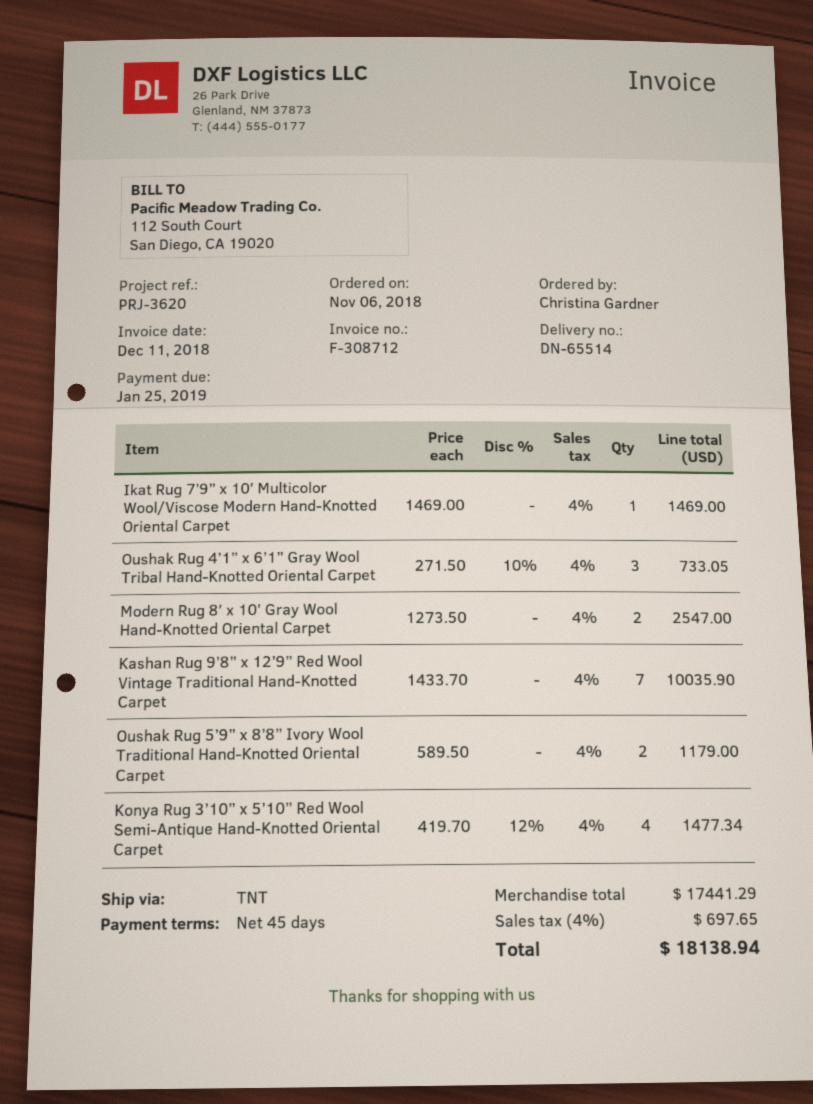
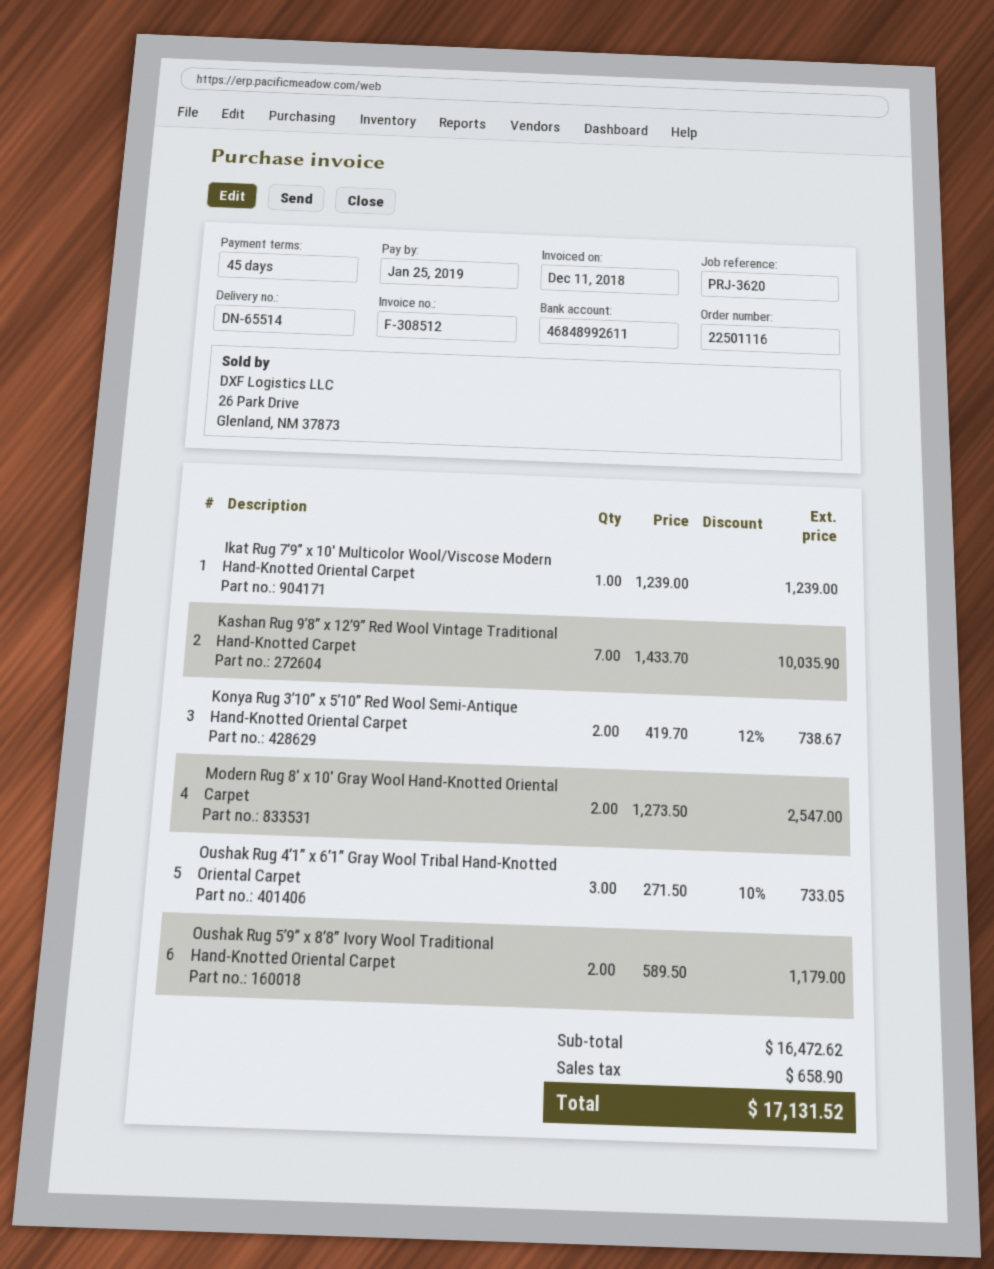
invoice number: F-308712 -> F-308512
Ikat Rug 7’9” x 10′ Multicolor Wool/Viscose Modern Hand-Knotted Oriental Carpet: 1 x 1469.00 = 1469.00 -> 1 x 1239.00 = 1239.00
Konya Rug 3’10” x 5’10” Red Wool Semi-Antique Hand-Knotted Oriental Carpet: 4 x 419.70 - 12% = 1477.34 -> 2 x 419.70 - 12% = 738.67
subtotal: 17441.29 -> 16472.62
tax: 697.65 -> 658.90
total: 18138.94 -> 17131.52

